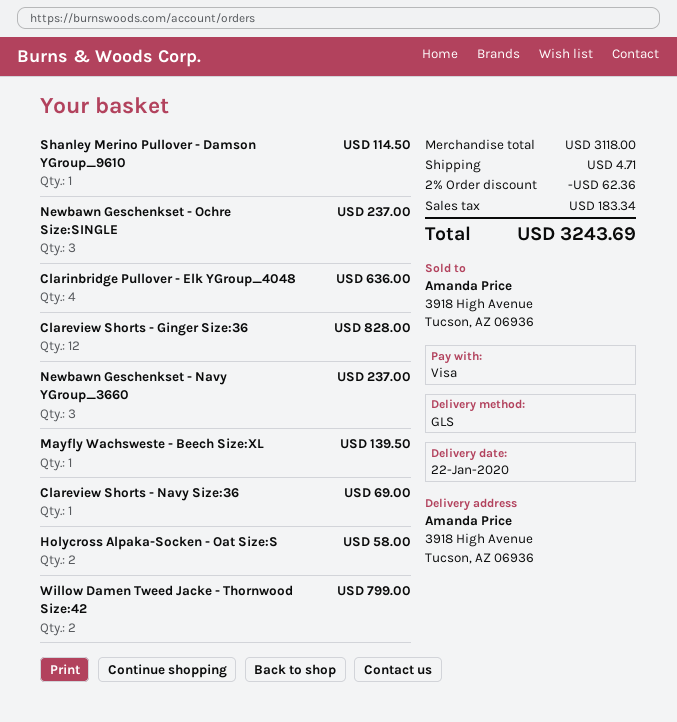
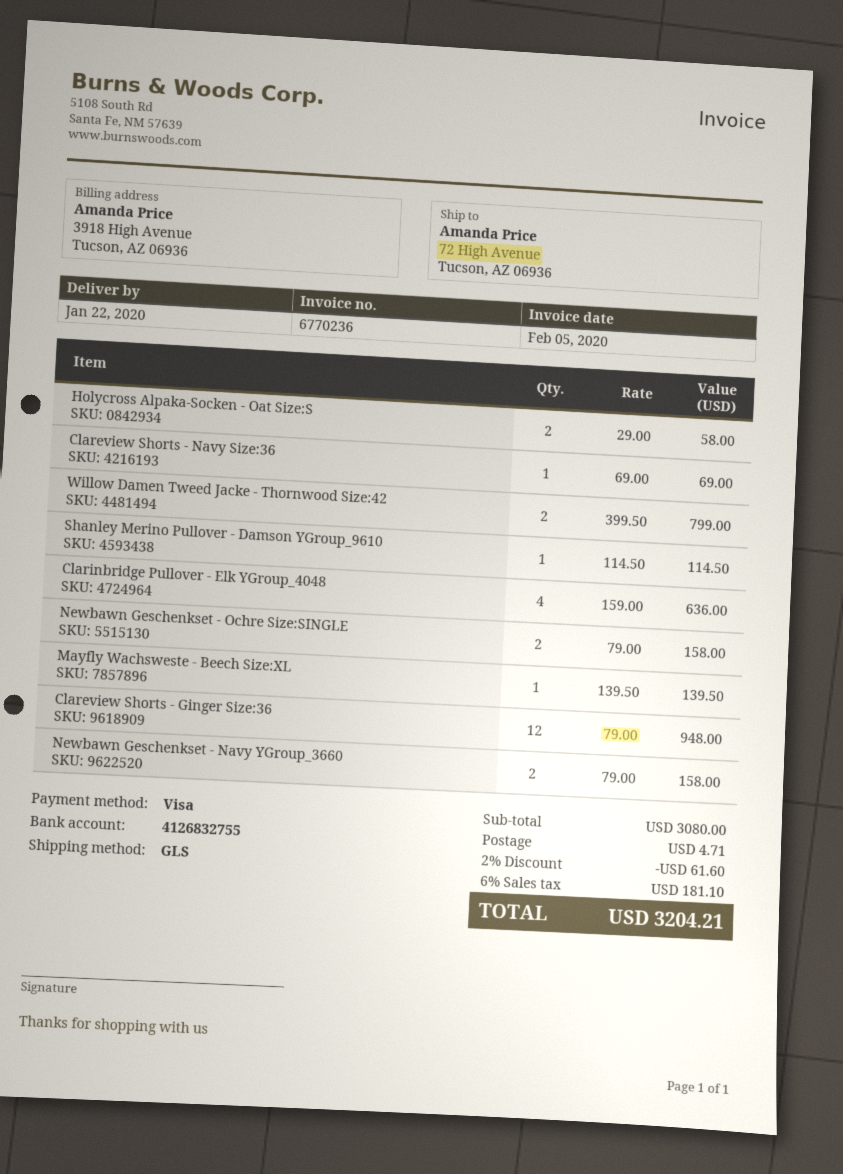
ship to: 3918 High Avenue, Tucson, AZ 06936 -> 72 High Avenue, Tucson, AZ 06936
Newbawn Geschenkset - Ochre Size:SINGLE: 3 for 237.00 -> 2 for 158.00
Clareview Shorts - Ginger Size:36: 12 for 828.00 -> 12 for 948.00
Newbawn Geschenkset - Navy YGroup_3660: 3 for 237.00 -> 2 for 158.00
subtotal: 3118.00 -> 3080.00
discount: 2% = 62.36 -> 2% = 61.60
tax: 183.34 -> 181.10
total: 3243.69 -> 3204.21

